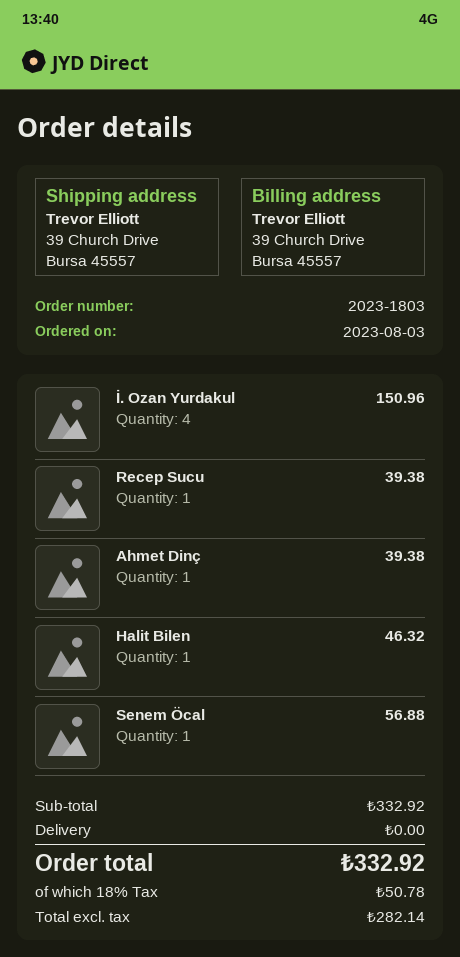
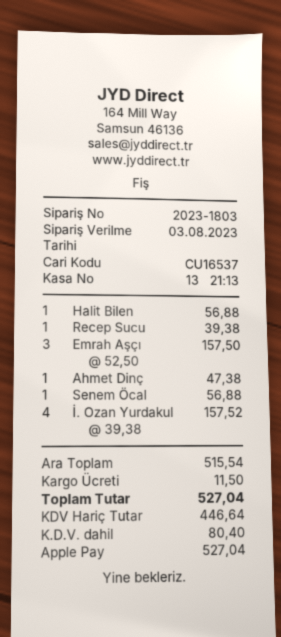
İ. Ozan Yurdakul: 4 for 150.96 -> 4 for 157.52
Ahmet Dinç: 1 for 39.38 -> 1 for 47.38
Halit Bilen: 1 for 46.32 -> 1 for 56.88
Emrah Aşçı: none -> 3 for 157.50
subtotal: 332.92 -> 515.54
shipping: 0.00 -> 11.50
net: 282.14 -> 446.64
tax: 50.78 -> 80.40
total: 332.92 -> 527.04

